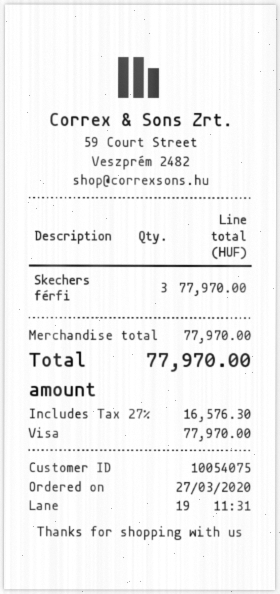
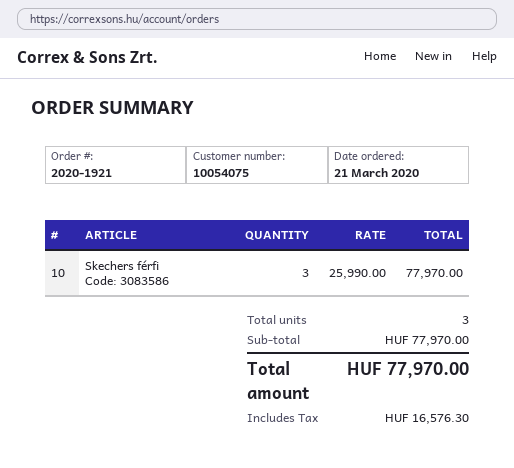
order date: 2020-03-27 -> 2020-03-21

